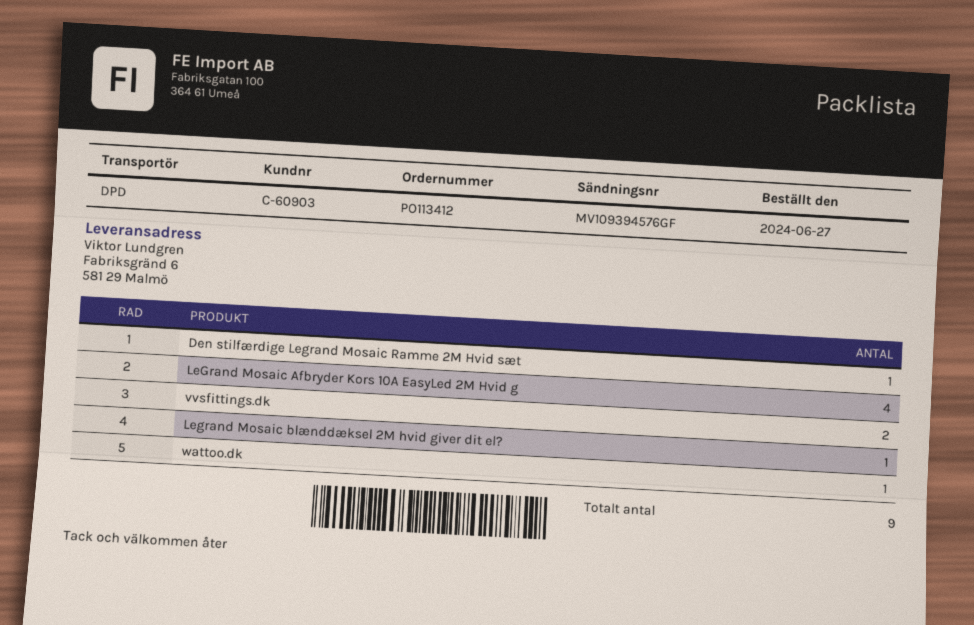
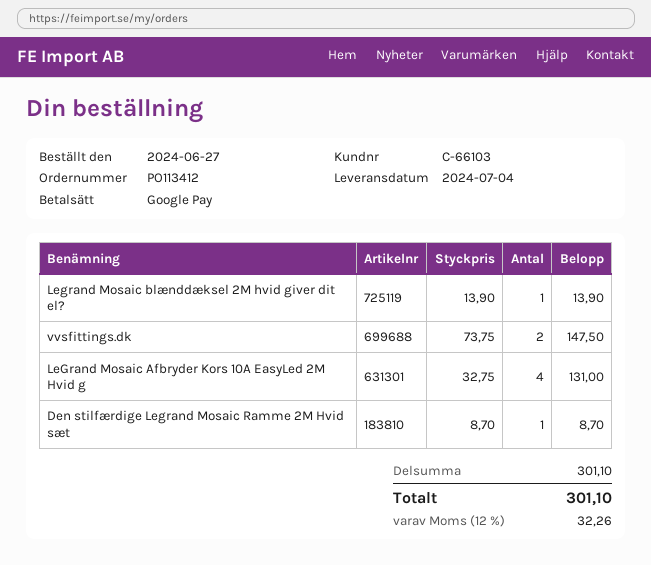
customer number: C-60903 -> C-66103
wattoo.dk: 1 -> none

